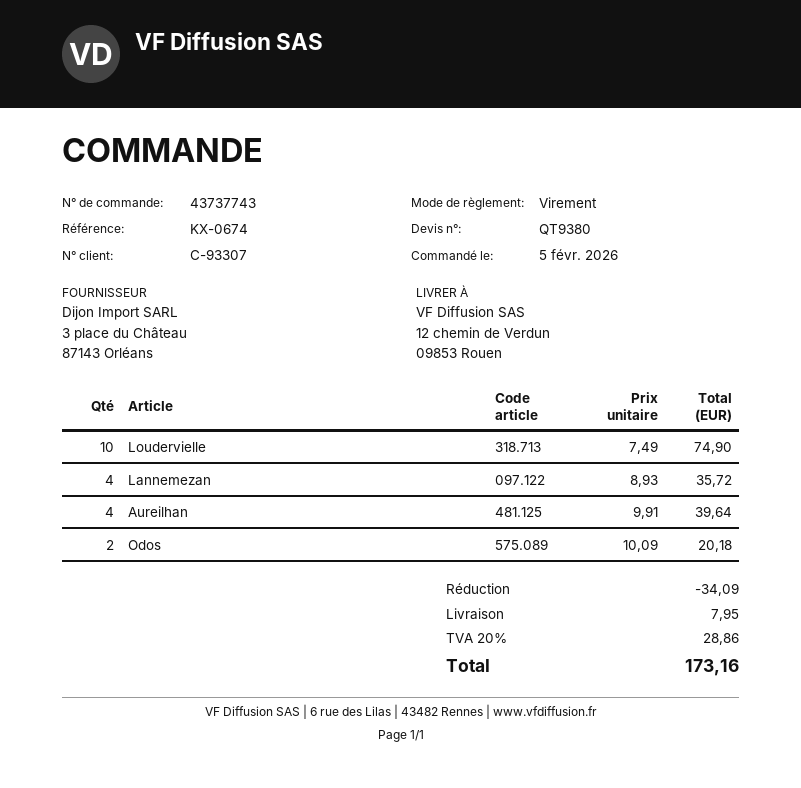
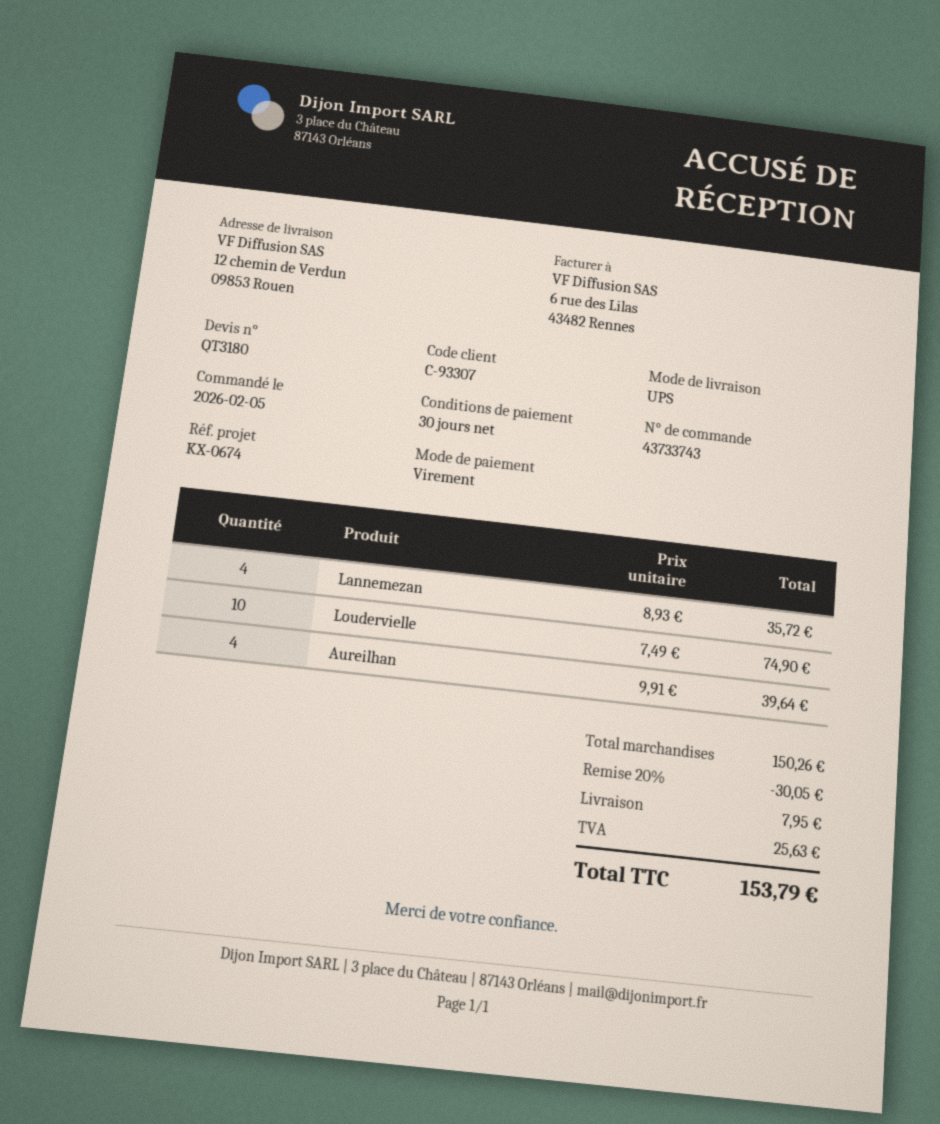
quote number: QT9380 -> QT3180
order number: 43737743 -> 43733743
Odos: 2 x 10.09 = 20.18 -> none
discount: 34.09 -> 30.05
tax: 28.86 -> 25.63
total: 173.16 -> 153.79

